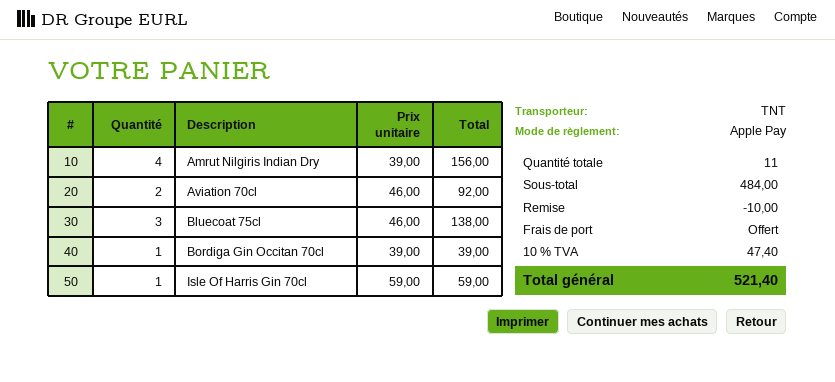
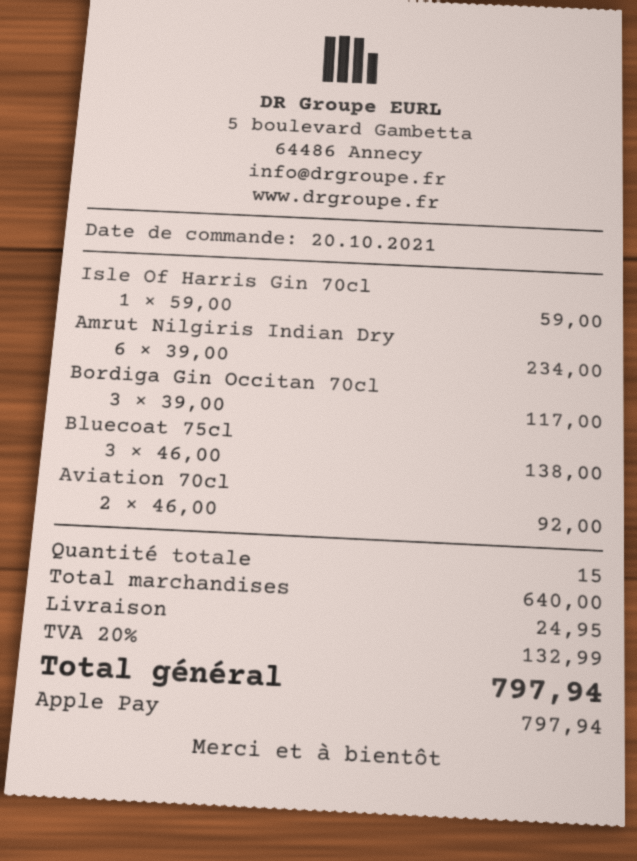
Amrut Nilgiris Indian Dry: 4 x 39.00 = 156.00 -> 6 x 39.00 = 234.00
Bordiga Gin Occitan 70cl: 1 x 39.00 = 39.00 -> 3 x 39.00 = 117.00
total quantity: 11 -> 15
subtotal: 484.00 -> 640.00
discount: 10.00 -> none
shipping: 0.00 -> 24.95
tax: 10% = 47.40 -> 20% = 132.99
total: 521.40 -> 797.94

